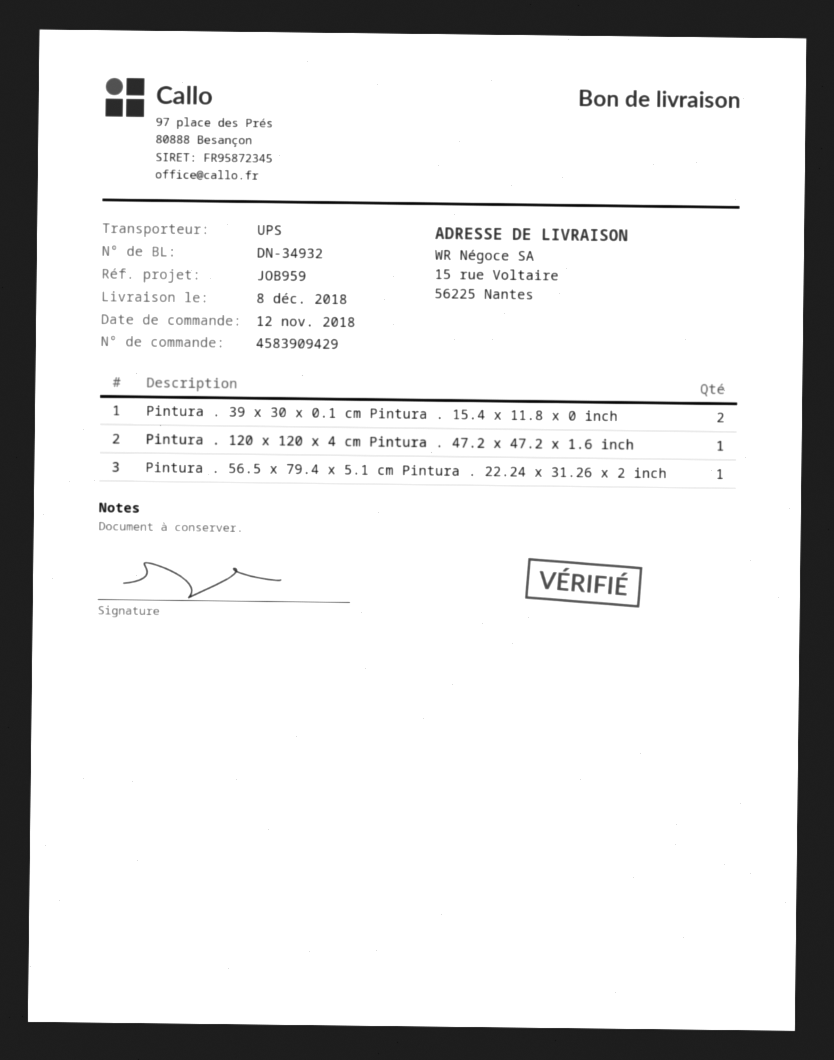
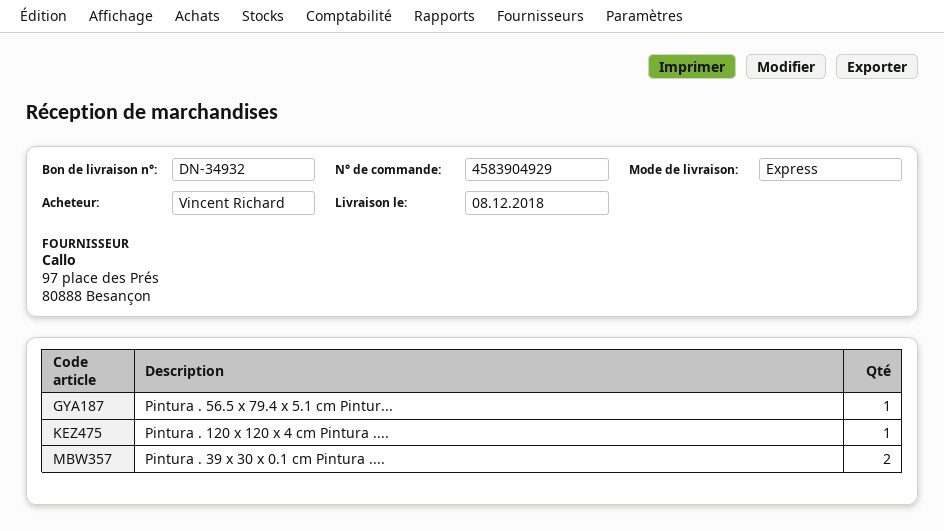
order number: 4583909429 -> 4583904929
shipping method: UPS -> express

